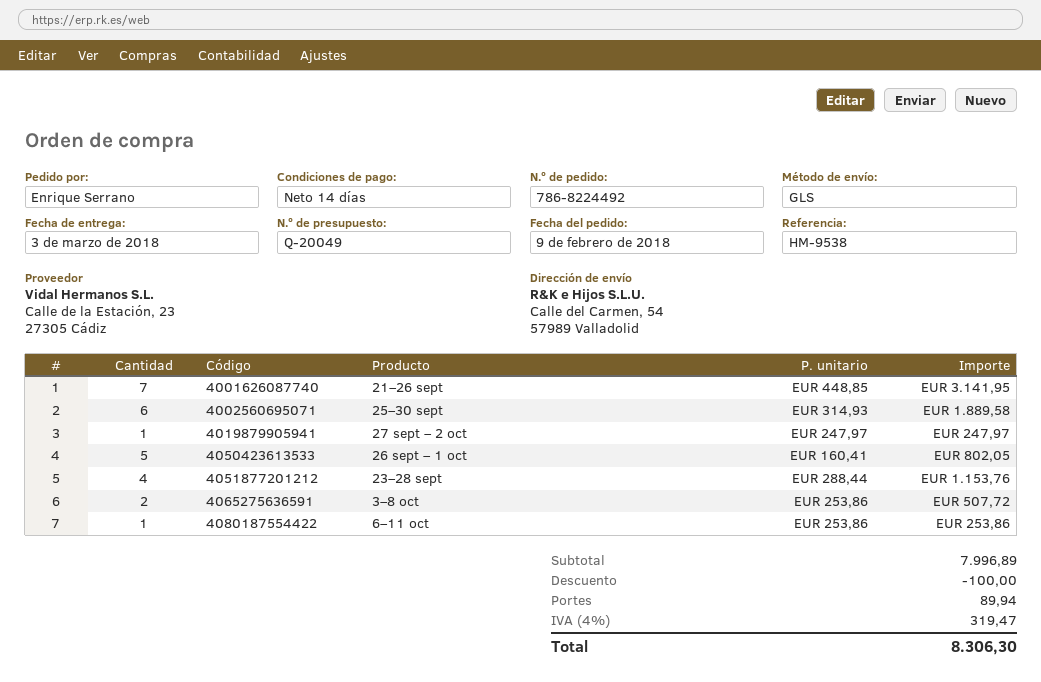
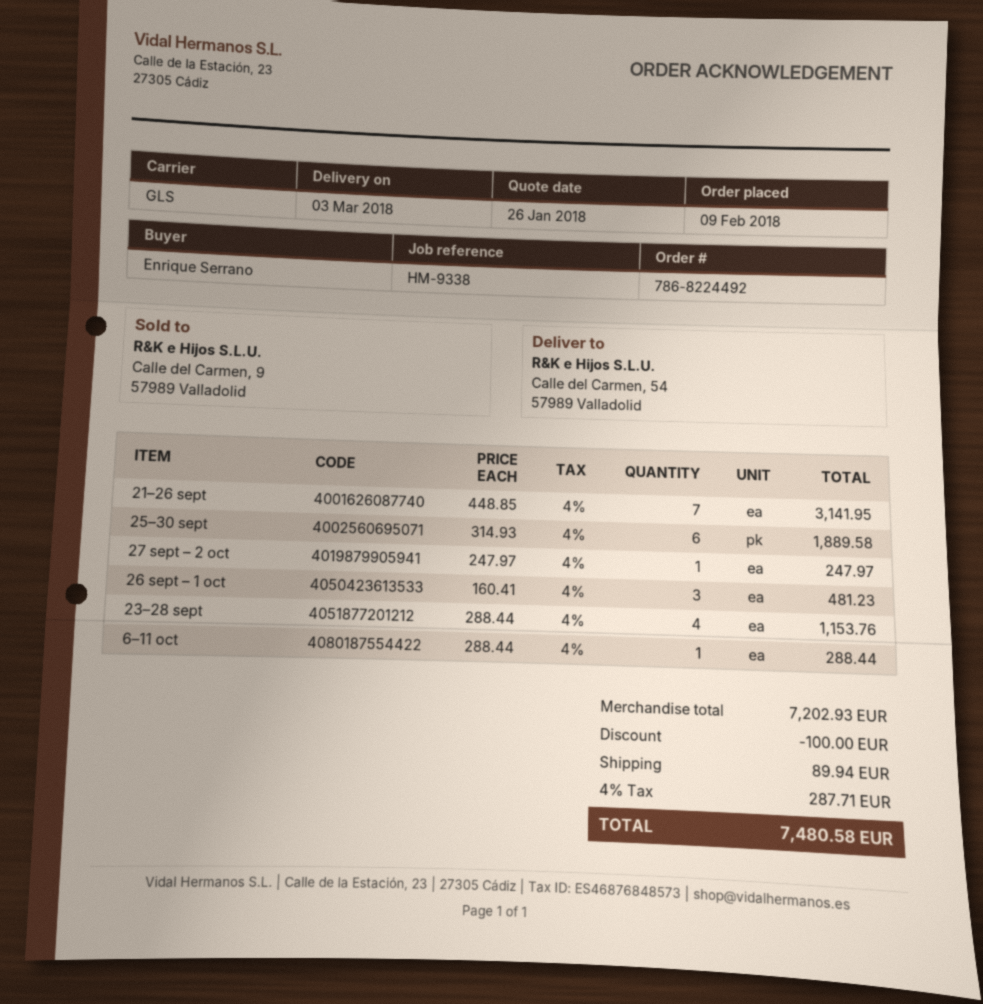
reference: HM-9538 -> HM-9338
26 sept – 1 oct: 5 x 160.41 = 802.05 -> 3 x 160.41 = 481.23
3–8 oct: 2 x 253.86 = 507.72 -> none
6–11 oct: 1 x 253.86 = 253.86 -> 1 x 288.44 = 288.44
subtotal: 7996.89 -> 7202.93
tax: 4% = 319.47 -> 4% = 287.71
total: 8306.30 -> 7480.58

